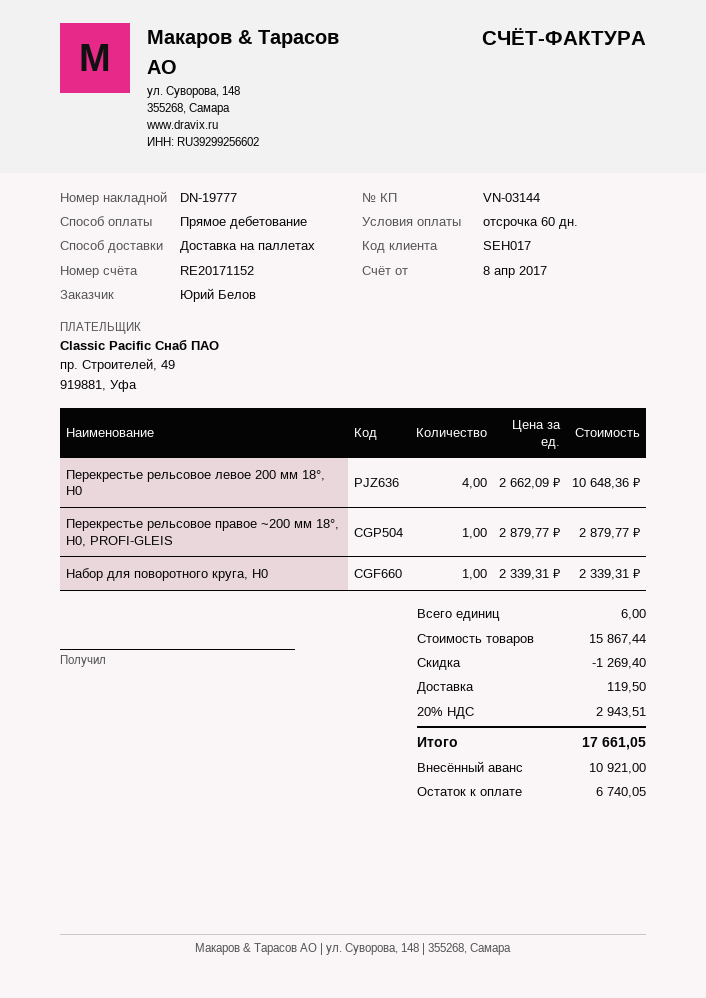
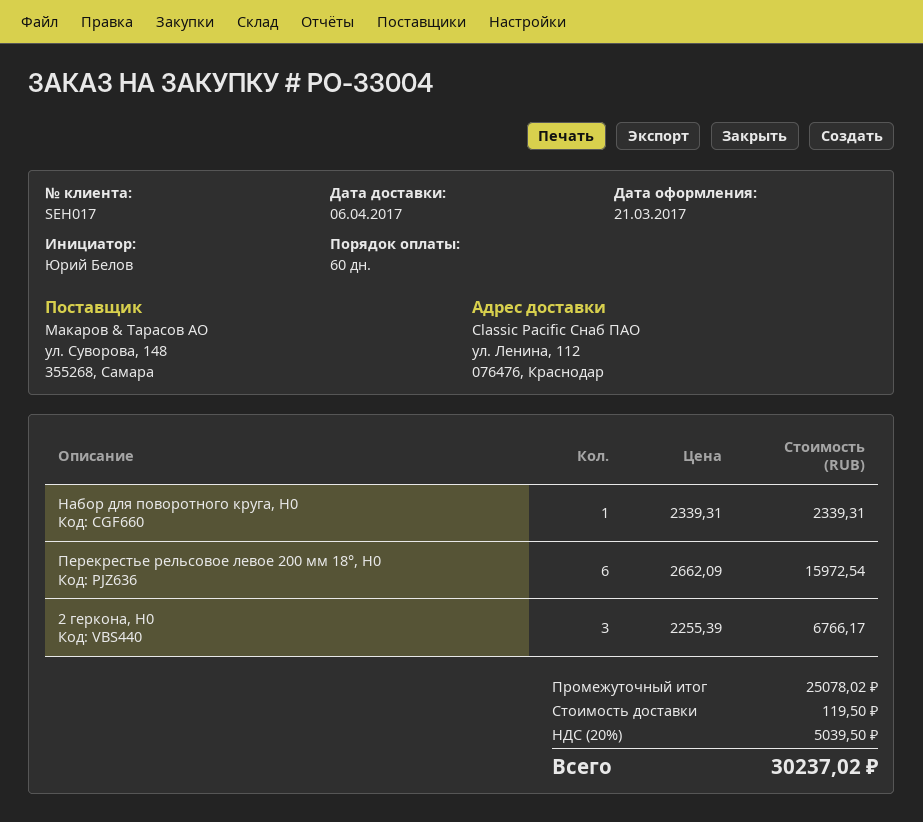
Перекрестье рельсовое левое 200 мм 18°, H0: 4 x 2662.09 = 10648.36 -> 6 x 2662.09 = 15972.54
Перекрестье рельсовое правое ~200 мм 18°, H0, PROFI-GLEIS: 1 x 2879.77 = 2879.77 -> none
2 геркона, H0: none -> 3 x 2255.39 = 6766.17
subtotal: 15867.44 -> 25078.02
discount: 1269.40 -> none
tax: 20% = 2943.51 -> 20% = 5039.50
total: 17661.05 -> 30237.02

